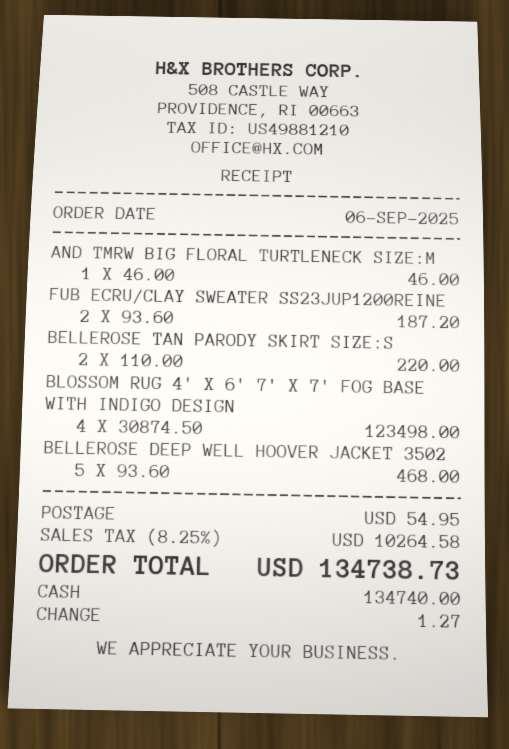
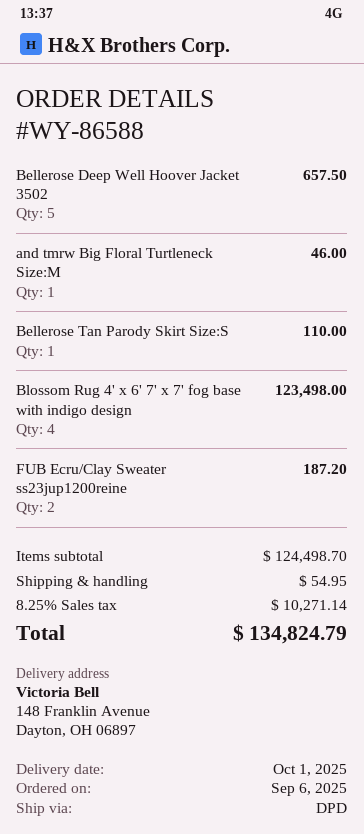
BELLEROSE TAN PARODY SKIRT SIZE:S: 2 for 220.00 -> 1 for 110.00
BELLEROSE DEEP WELL HOOVER JACKET 3502: 5 for 468.00 -> 5 for 657.50
tax: 8.25% = 10264.58 -> 8.25% = 10271.14
total: 134738.73 -> 134824.79

